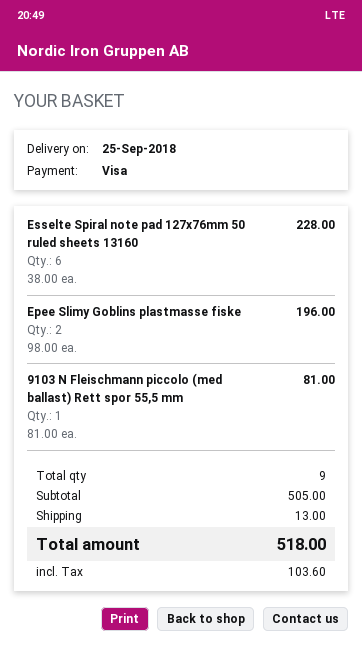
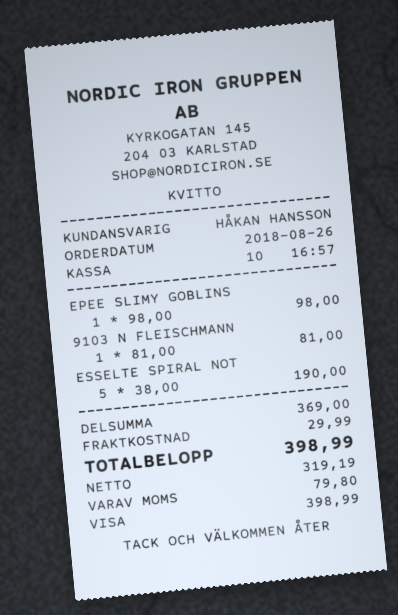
Esselte Spiral note pad 127x76mm 50 ruled sheets 13160: 6 x 38.00 = 228.00 -> 5 x 38.00 = 190.00
Epee Slimy Goblins plastmasse fiske: 2 x 98.00 = 196.00 -> 1 x 98.00 = 98.00
subtotal: 505.00 -> 369.00
shipping: 13.00 -> 29.99
tax: 103.60 -> 79.80
total: 518.00 -> 398.99

